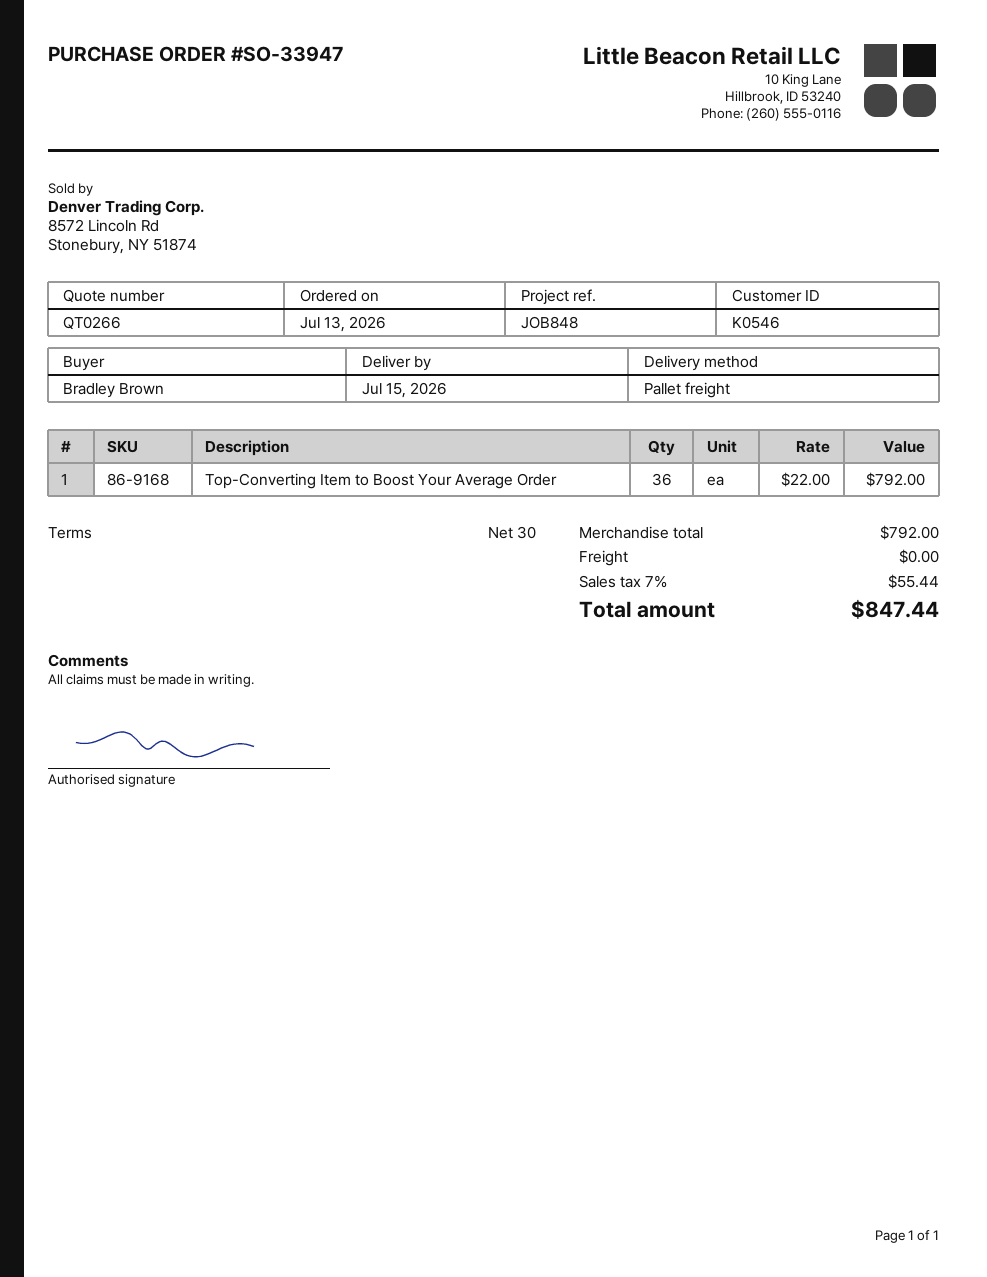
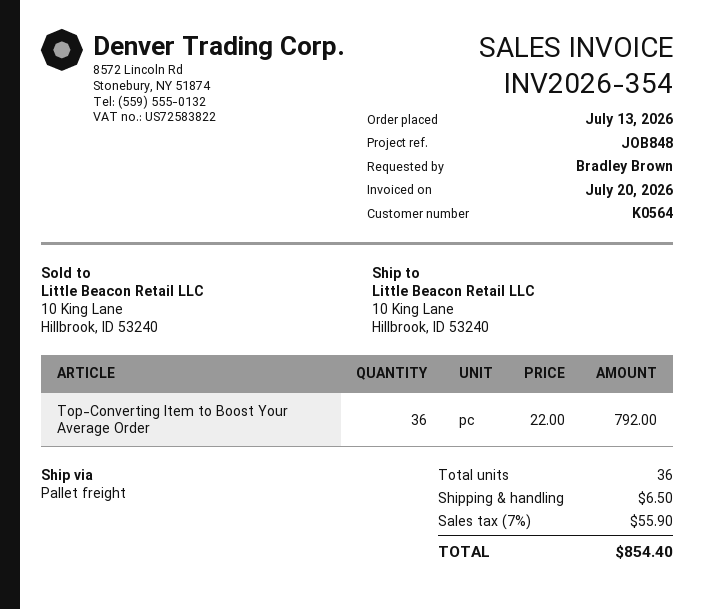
customer number: K0546 -> K0564
shipping: 0.00 -> 6.50
tax: 7% = 55.44 -> 7% = 55.90
total: 847.44 -> 854.40

